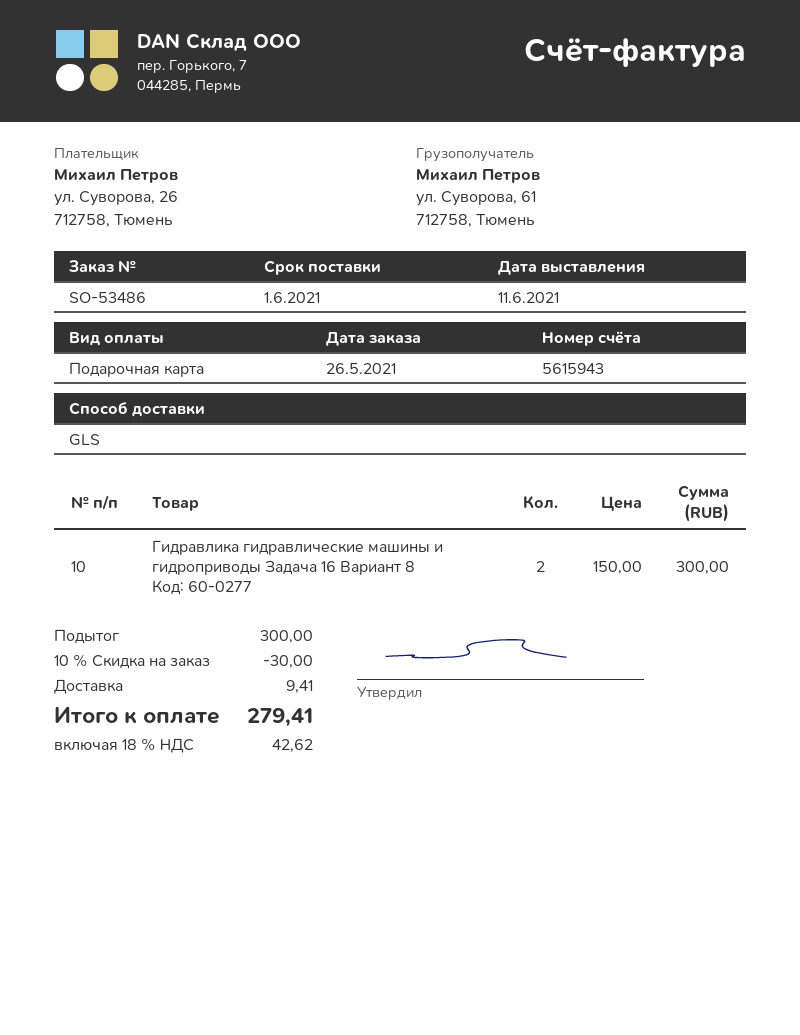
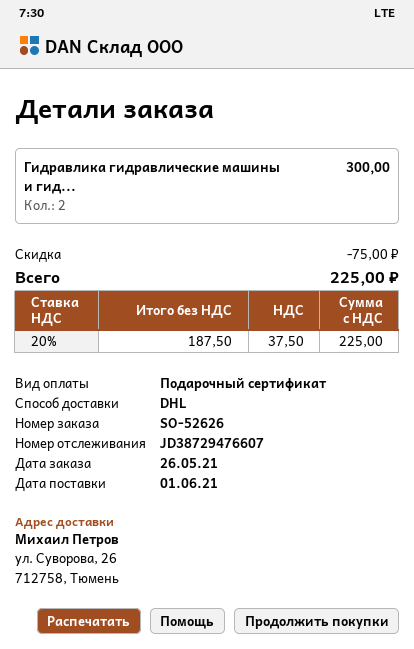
order number: SO-53486 -> SO-52626
shipping method: GLS -> DHL
ship to: ул. Суворова, 61, 712758, Тюмень -> ул. Суворова, 26, 712758, Тюмень
discount: 30.00 -> 75.00
shipping: 9.41 -> none
tax: 18% = 42.62 -> 20% = 37.50
total: 279.41 -> 225.00

